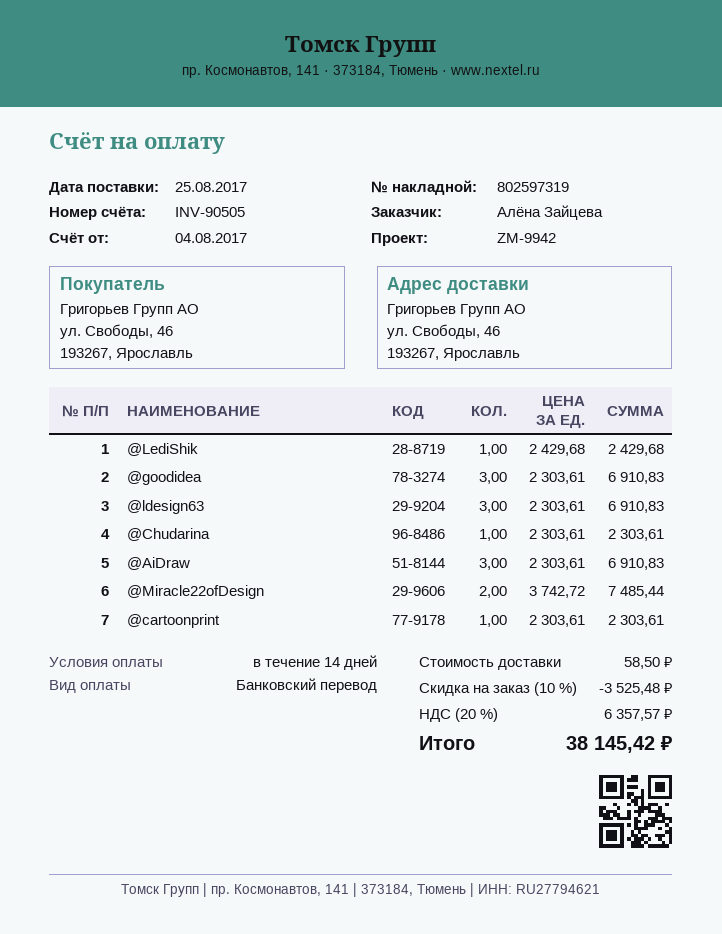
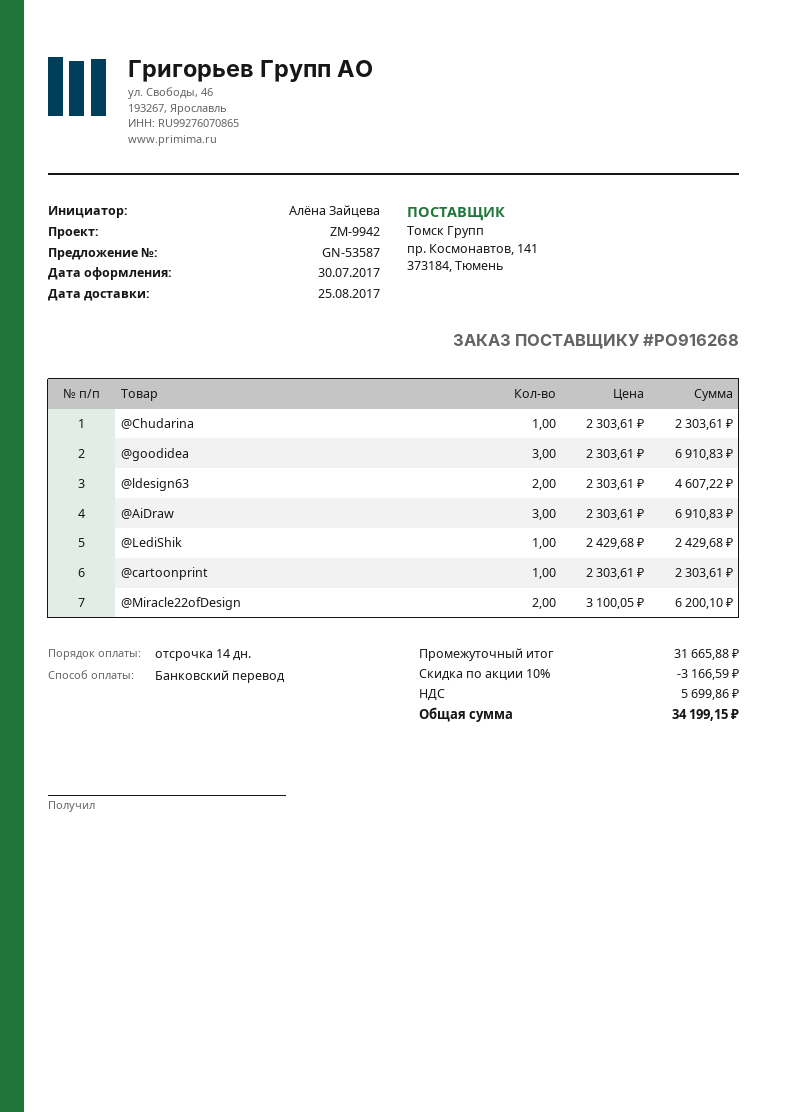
@ldesign63: 3 x 2303.61 = 6910.83 -> 2 x 2303.61 = 4607.22
@Miracle22ofDesign: 2 x 3742.72 = 7485.44 -> 2 x 3100.05 = 6200.10
discount: 10% = 3525.48 -> 10% = 3166.59
shipping: 58.50 -> none
tax: 6357.57 -> 5699.86
total: 38145.42 -> 34199.15

